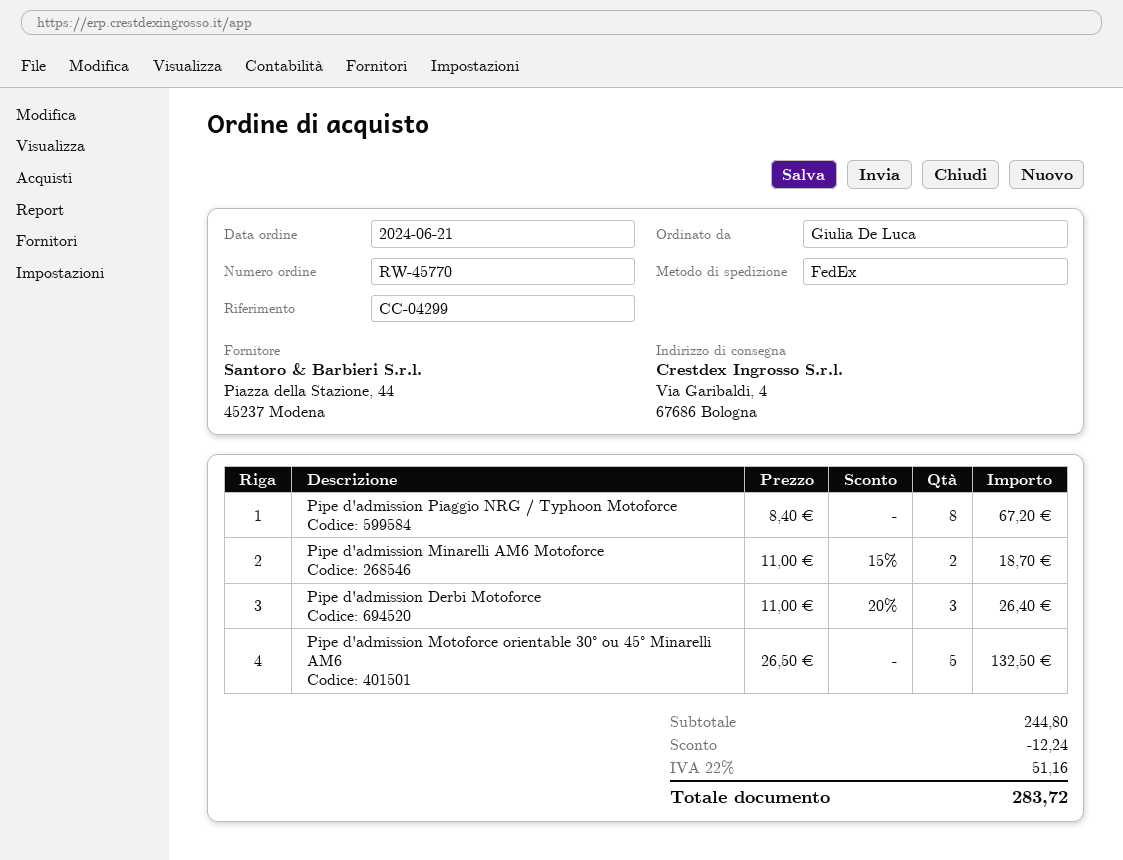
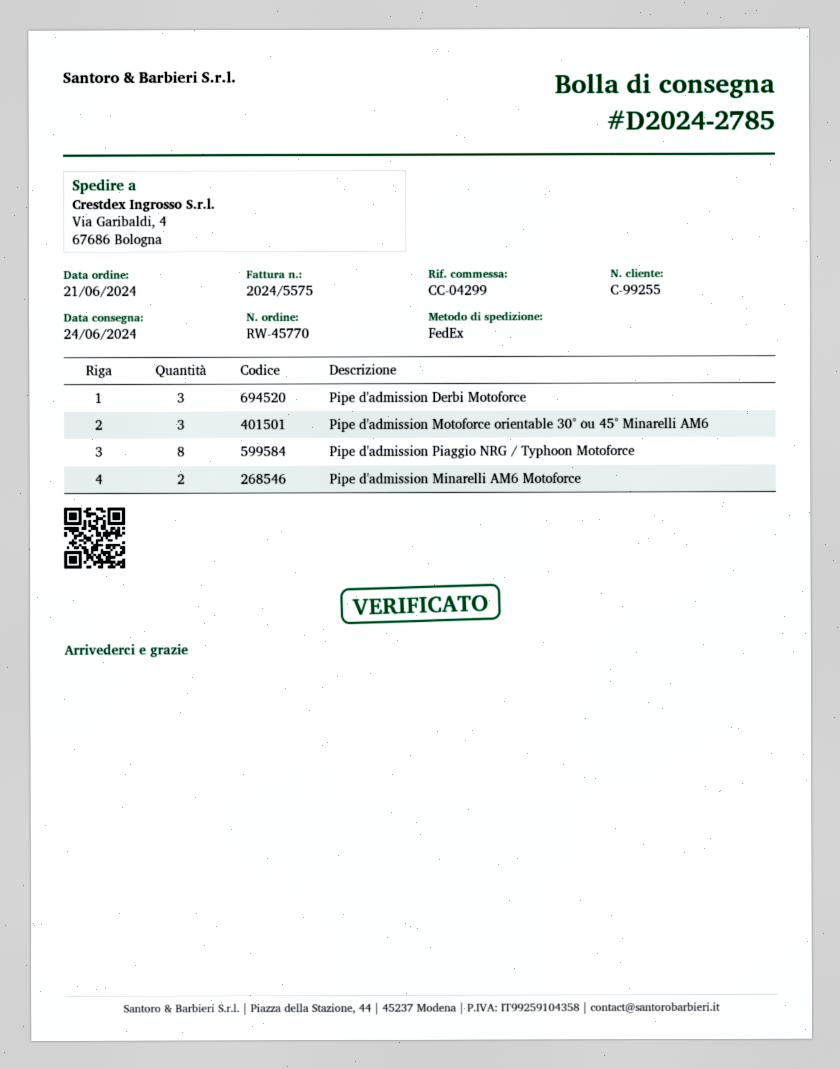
Pipe d'admission Motoforce orientable 30° ou 45° Minarelli AM6: 5 -> 3

